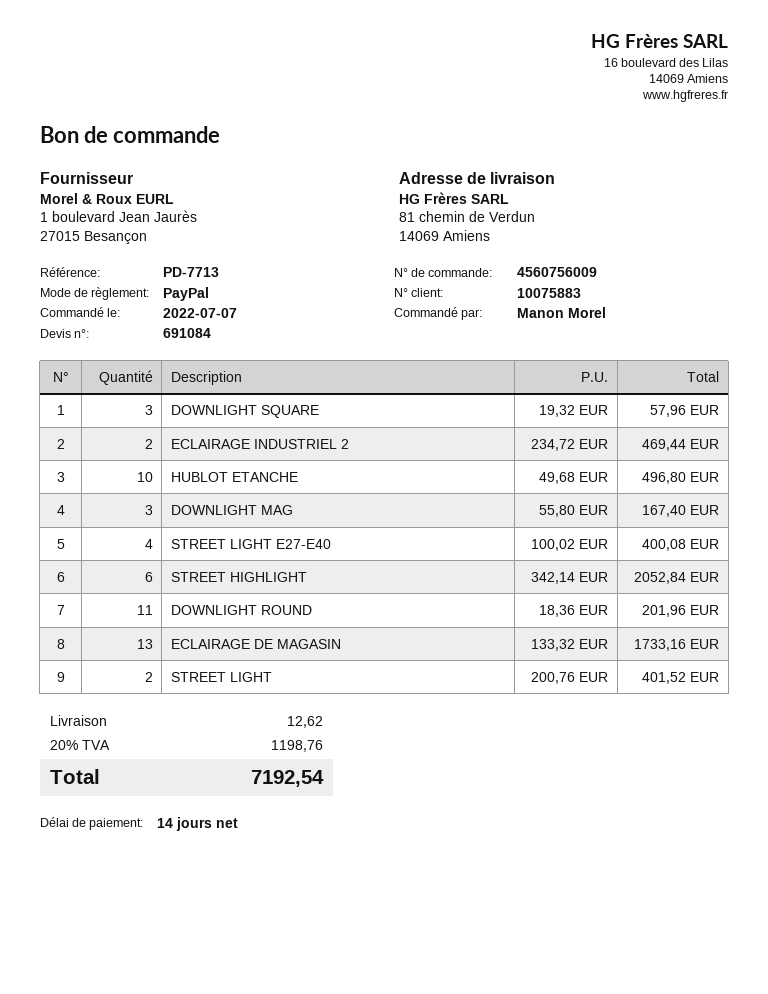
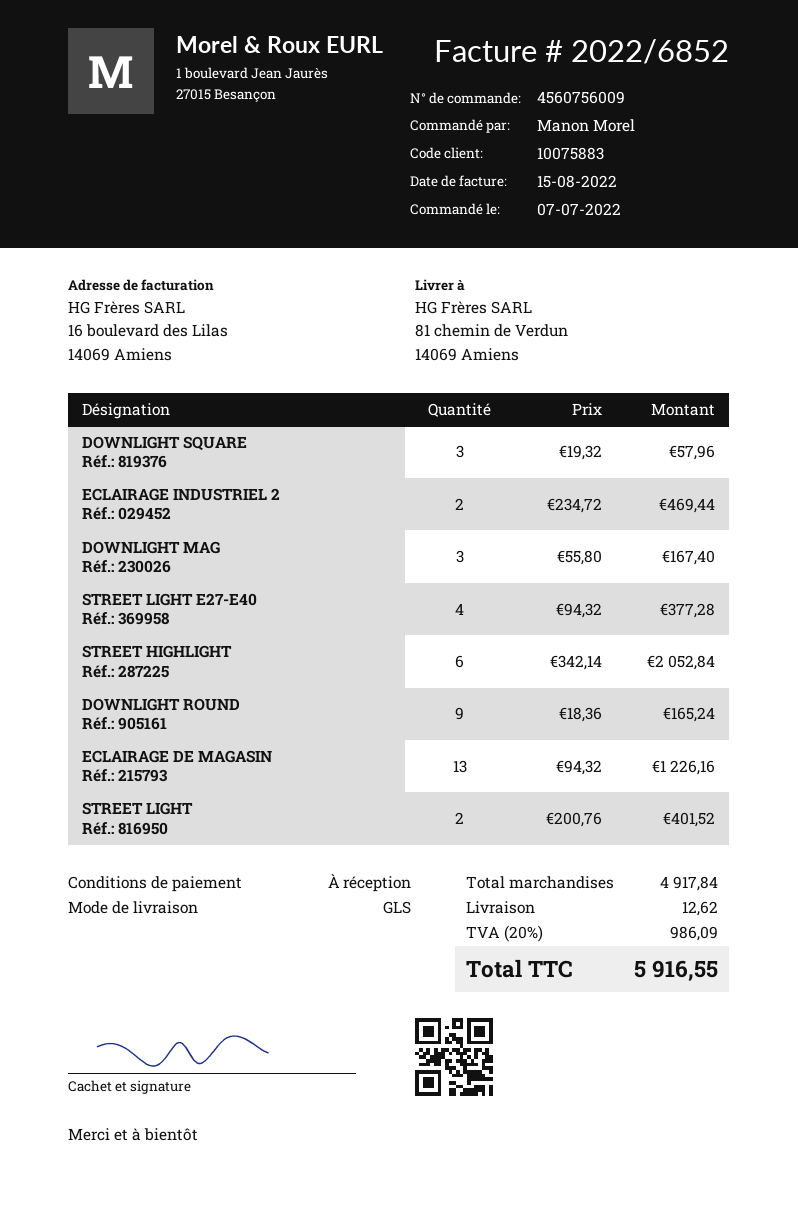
payment terms: 14 days -> on receipt
HUBLOT ETANCHE: 10 x 49.68 = 496.80 -> none
STREET LIGHT E27-E40: 4 x 100.02 = 400.08 -> 4 x 94.32 = 377.28
DOWNLIGHT ROUND: 11 x 18.36 = 201.96 -> 9 x 18.36 = 165.24
ECLAIRAGE DE MAGASIN: 13 x 133.32 = 1733.16 -> 13 x 94.32 = 1226.16
tax: 20% = 1198.76 -> 20% = 986.09
total: 7192.54 -> 5916.55

